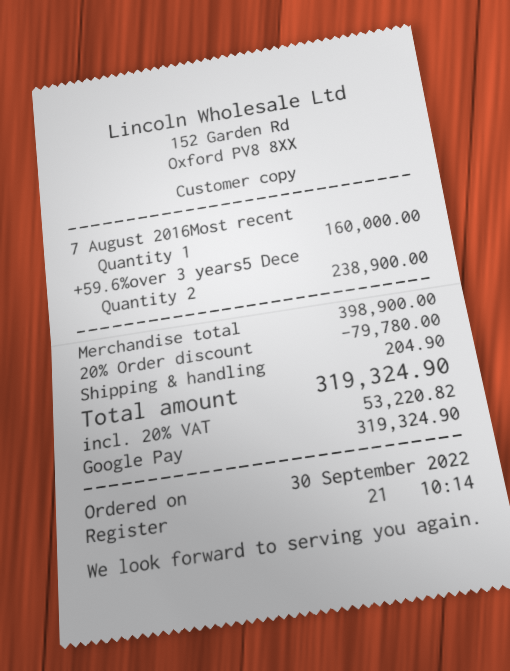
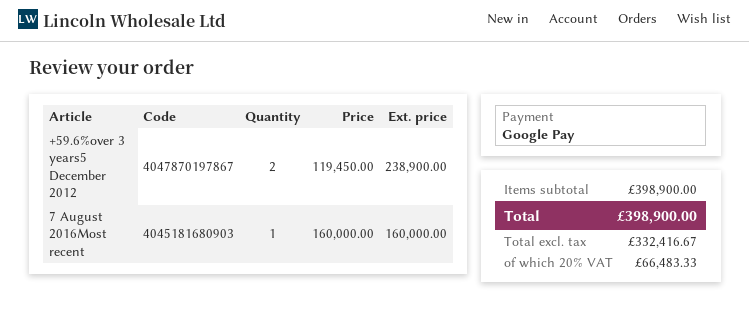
discount: 20% = 79780.00 -> none
shipping: 204.90 -> none
tax: 20% = 53220.82 -> 20% = 66483.33
total: 319324.90 -> 398900.00

